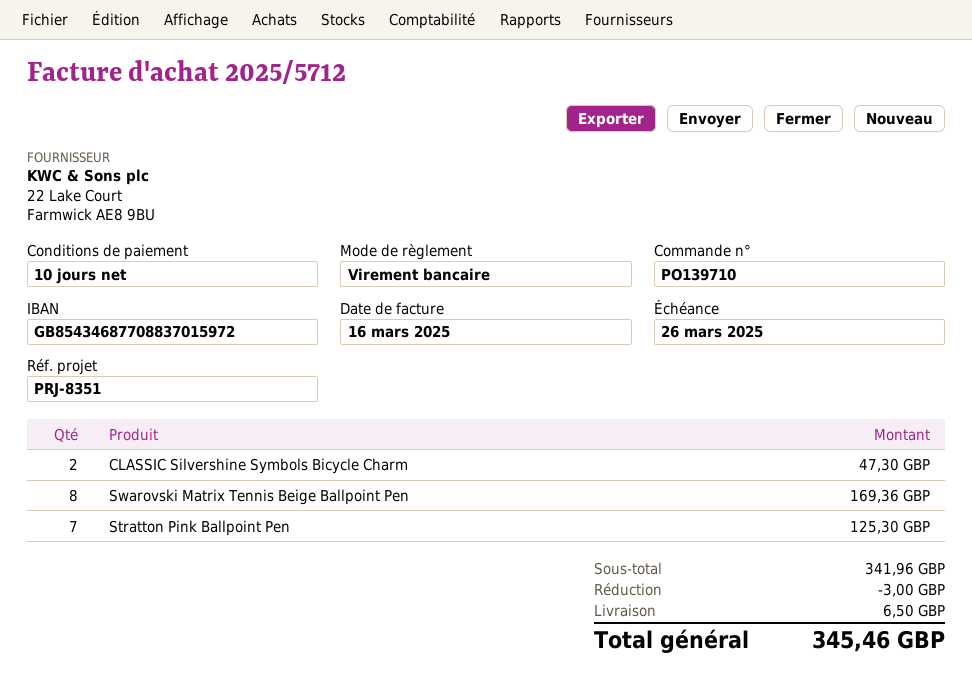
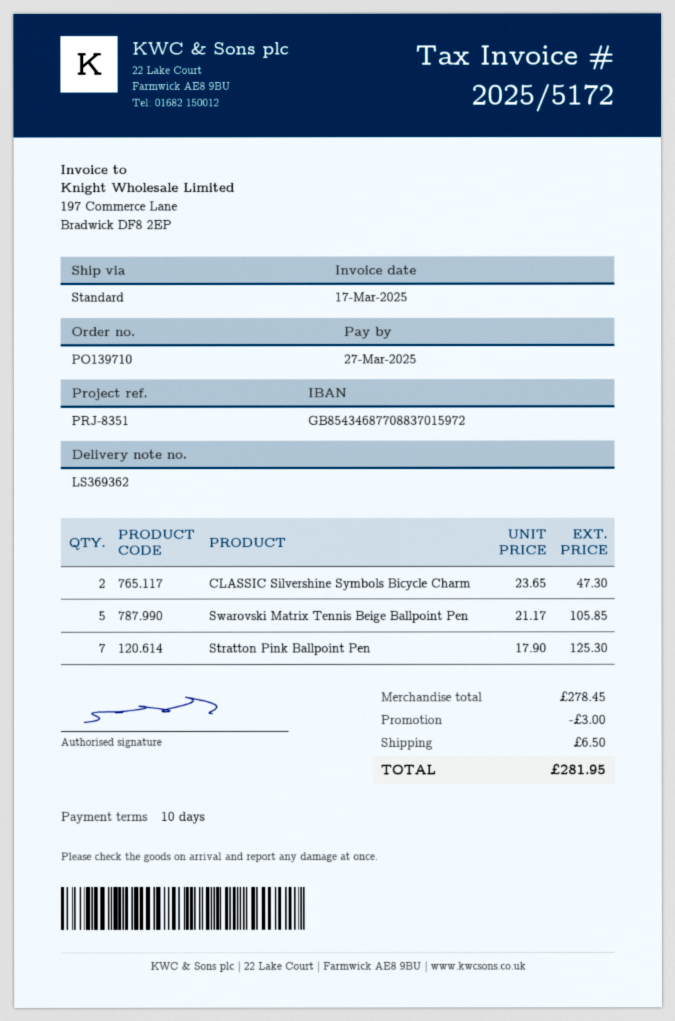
invoice number: 2025/5712 -> 2025/5172
invoice date: 2025-03-16 -> 2025-03-17
due date: 2025-03-26 -> 2025-03-27
Swarovski Matrix Tennis Beige Ballpoint Pen: 8 for 169.36 -> 5 for 105.85
subtotal: 341.96 -> 278.45
total: 345.46 -> 281.95

